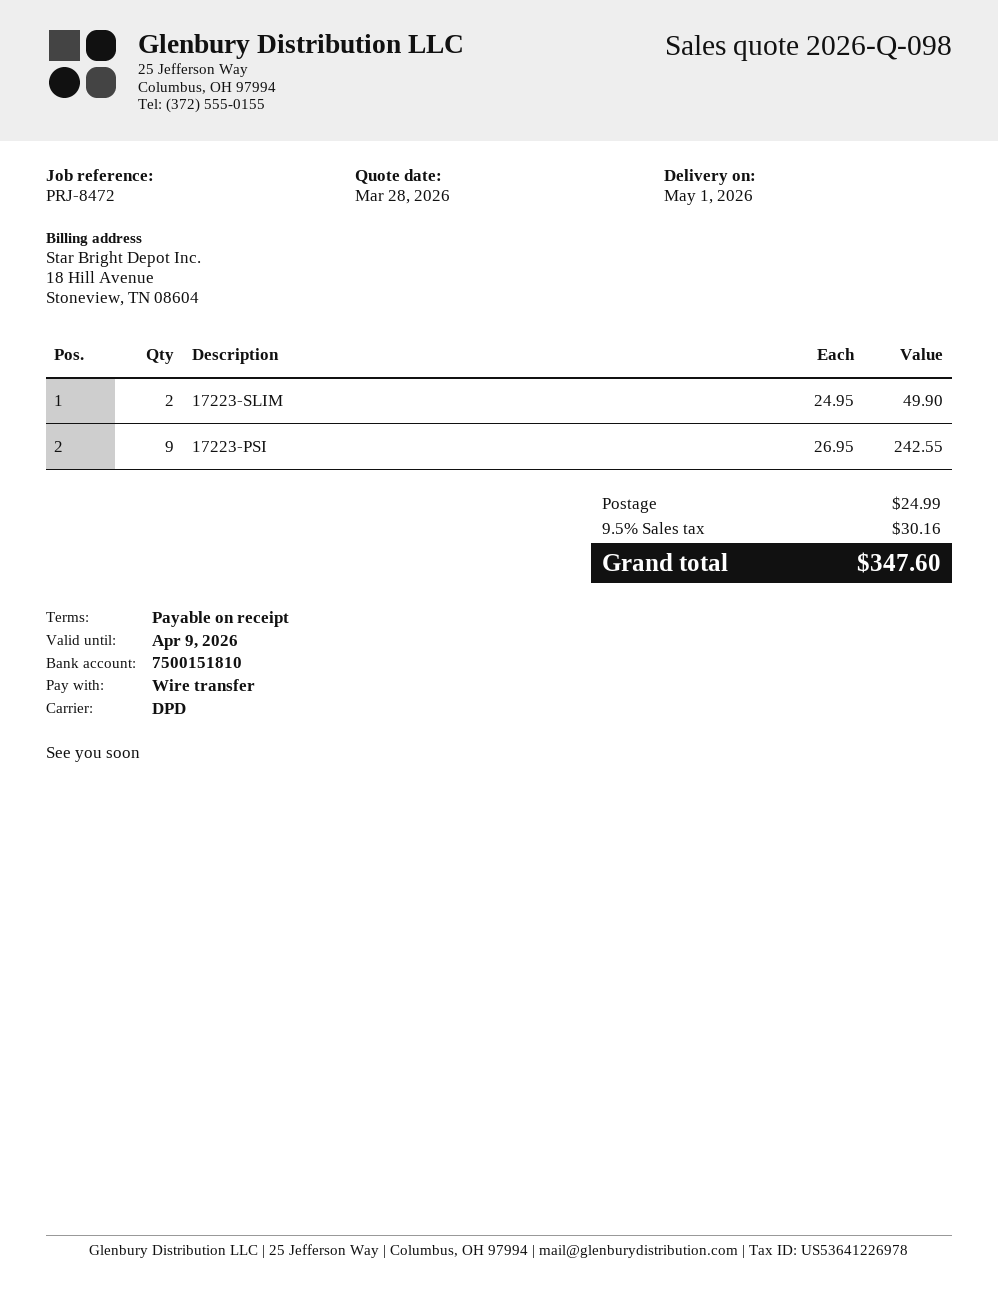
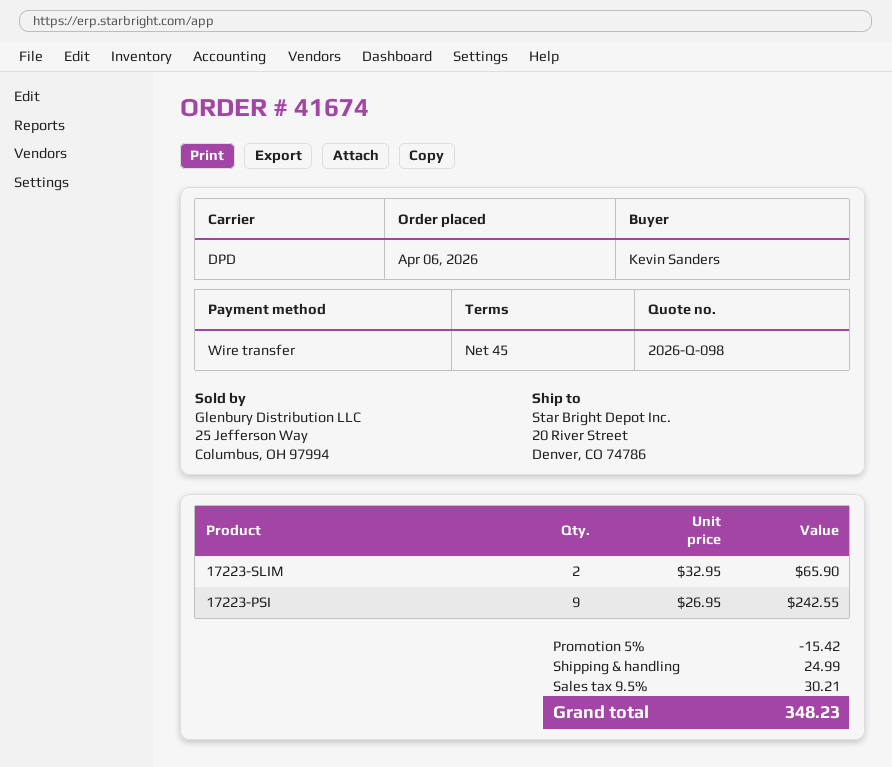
payment terms: on receipt -> 45 days
17223-SLIM: 2 x 24.95 = 49.90 -> 2 x 32.95 = 65.90
discount: none -> 5% = 15.42
tax: 9.5% = 30.16 -> 9.5% = 30.21
total: 347.60 -> 348.23

